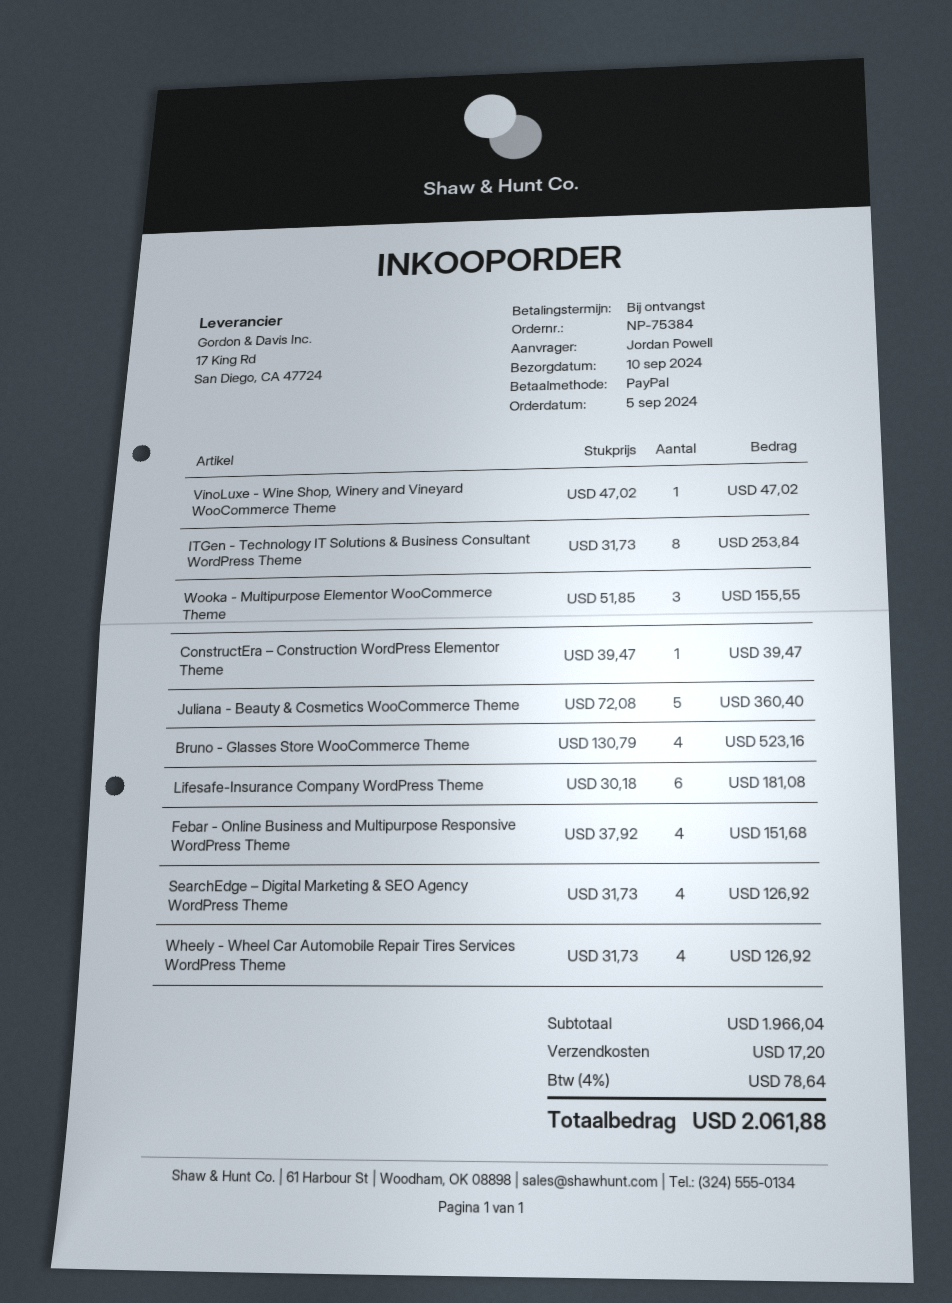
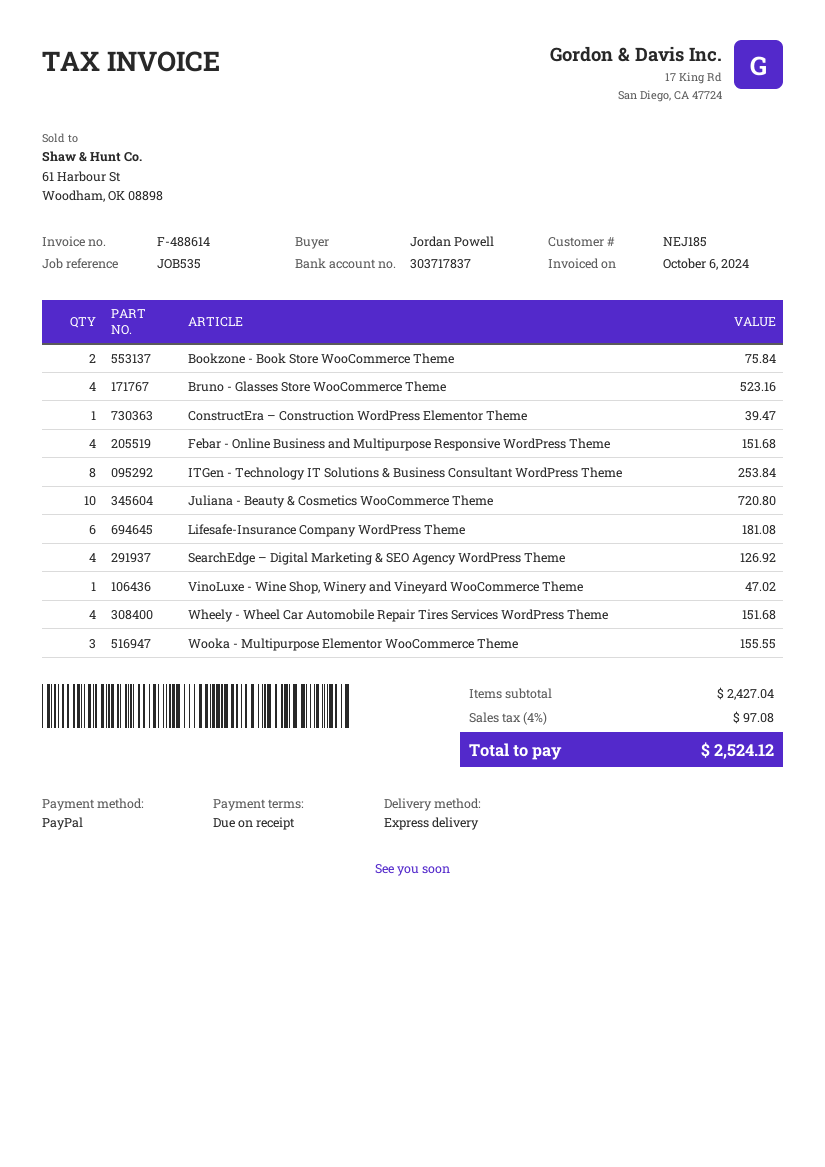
Juliana - Beauty & Cosmetics WooCommerce Theme: 5 for 360.40 -> 10 for 720.80
Wheely - Wheel Car Automobile Repair Tires Services WordPress Theme: 4 for 126.92 -> 4 for 151.68
Bookzone - Book Store WooCommerce Theme: none -> 2 for 75.84
subtotal: 1966.04 -> 2427.04
shipping: 17.20 -> none
tax: 4% = 78.64 -> 4% = 97.08
total: 2061.88 -> 2524.12

